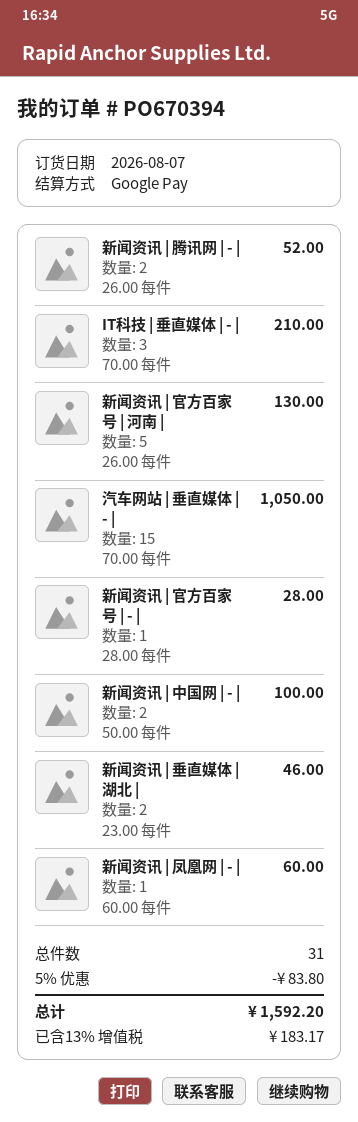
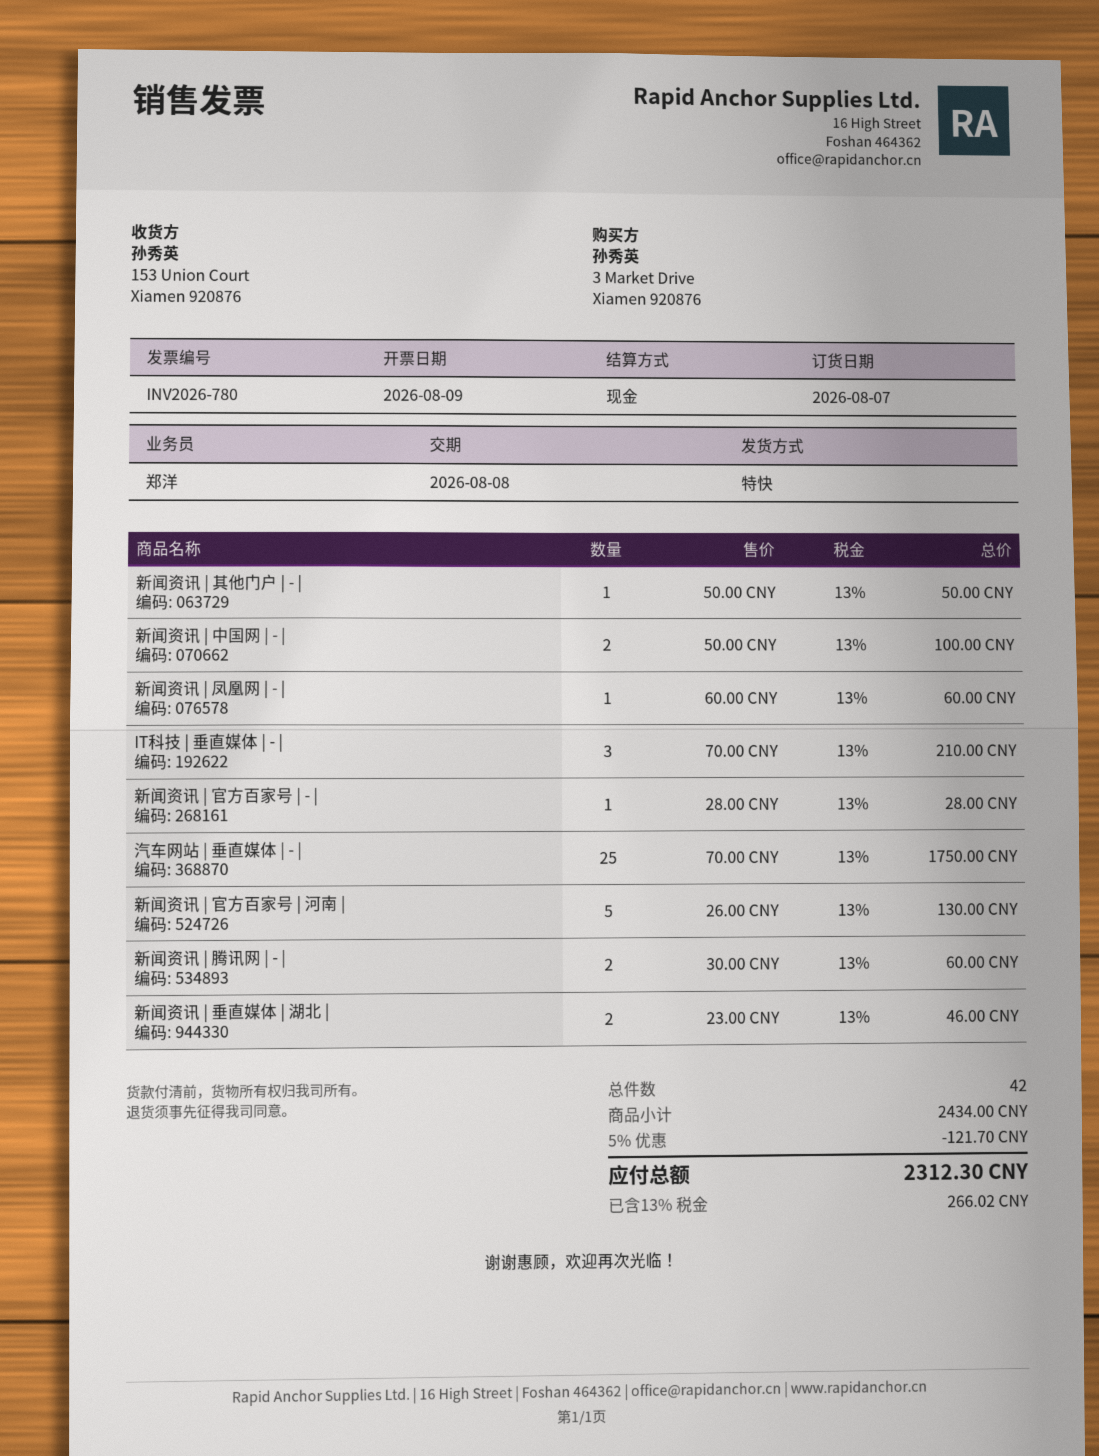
payment method: Google Pay -> cash
新闻资讯 | 腾讯网 | - |: 2 x 26.00 = 52.00 -> 2 x 30.00 = 60.00
汽车网站 | 垂直媒体 | - |: 15 x 70.00 = 1050.00 -> 25 x 70.00 = 1750.00
新闻资讯 | 其他门户 | - |: none -> 1 x 50.00 = 50.00
total quantity: 31 -> 42
discount: 5% = 83.80 -> 5% = 121.70
tax: 13% = 183.17 -> 13% = 266.02
total: 1592.20 -> 2312.30

